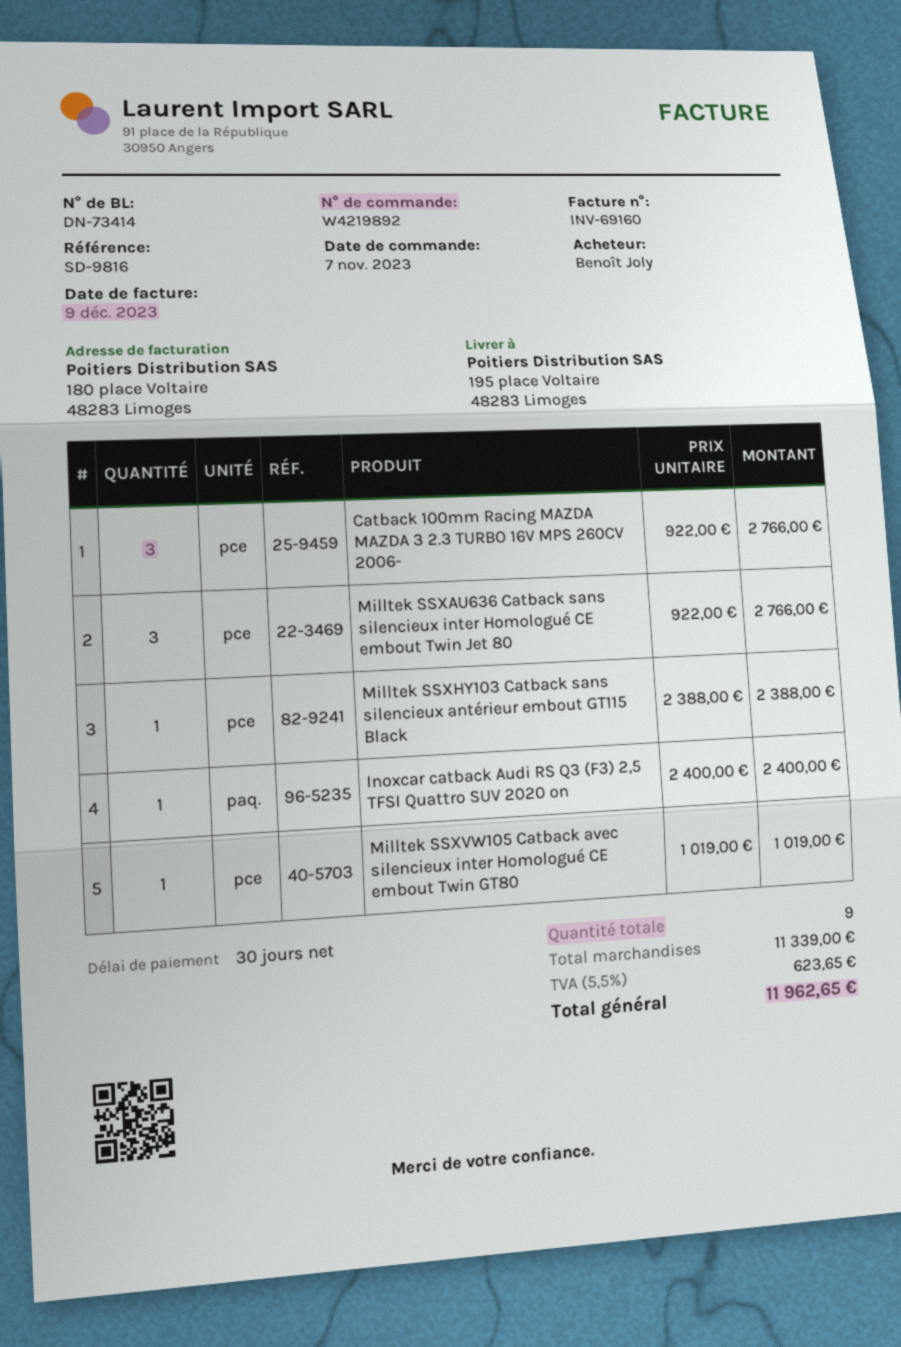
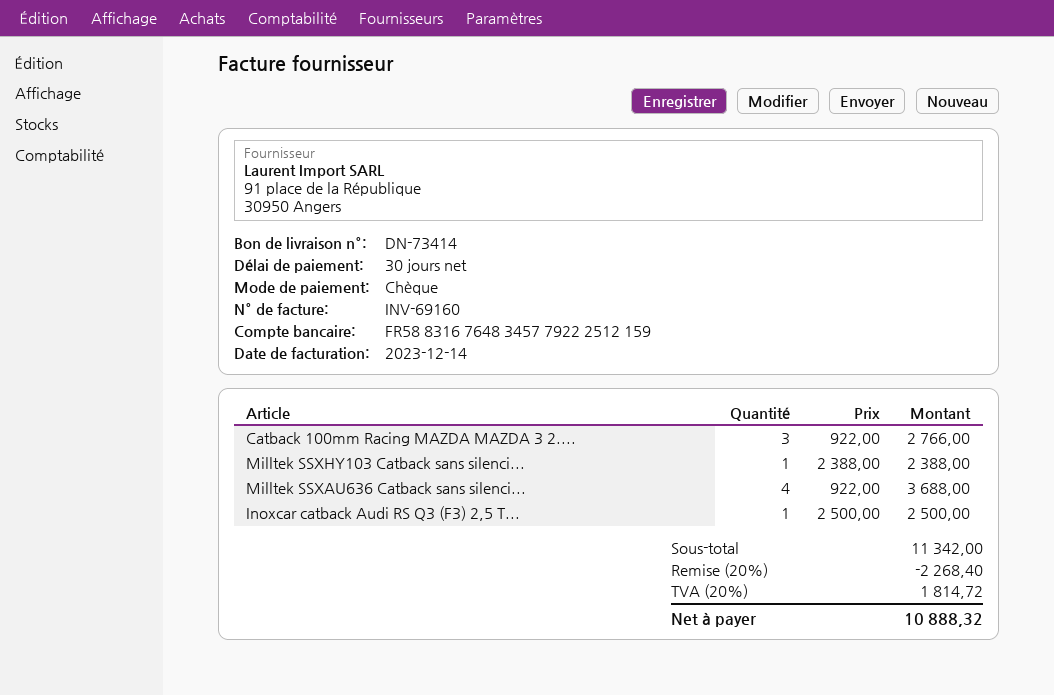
invoice date: 2023-12-09 -> 2023-12-14
Milltek SSXAU636 Catback sans silencieux inter Homologué CE embout Twin Jet 80: 3 x 922.00 = 2766.00 -> 4 x 922.00 = 3688.00
Inoxcar catback Audi RS Q3 (F3) 2,5 TFSI Quattro SUV 2020 on: 1 x 2400.00 = 2400.00 -> 1 x 2500.00 = 2500.00
Milltek SSXVW105 Catback avec silencieux inter Homologué CE embout Twin GT80: 1 x 1019.00 = 1019.00 -> none
subtotal: 11339.00 -> 11342.00
discount: none -> 20% = 2268.40
tax: 5.5% = 623.65 -> 20% = 1814.72
total: 11962.65 -> 10888.32

